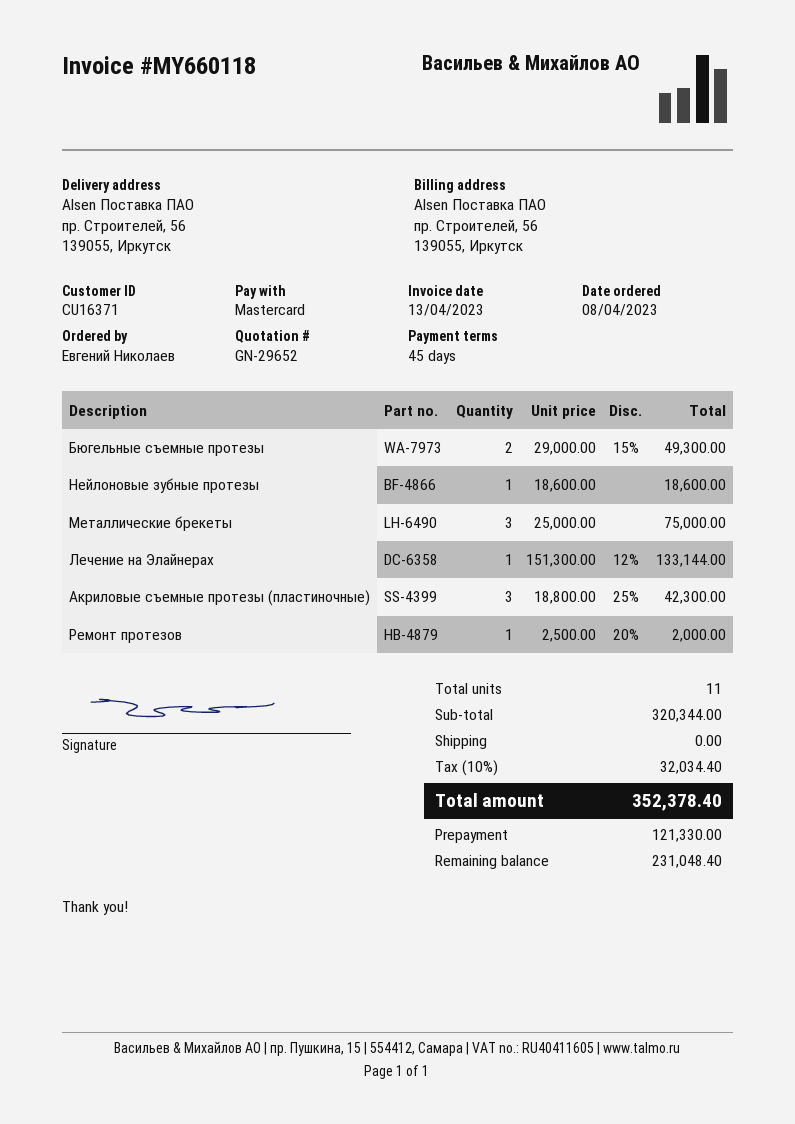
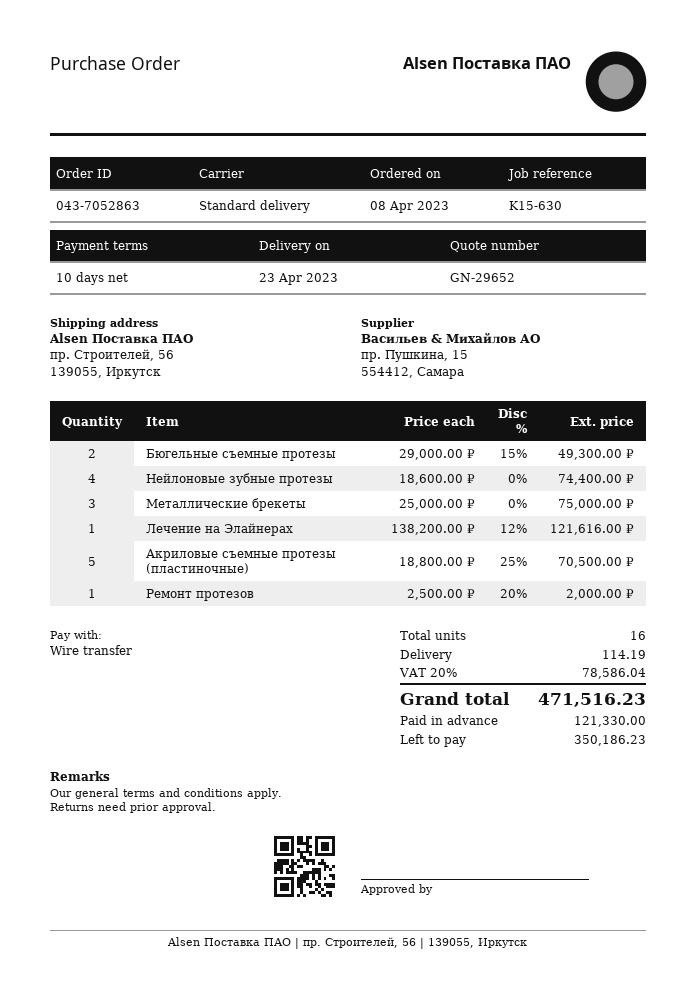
payment terms: 45 days -> 10 days
payment method: Mastercard -> bank transfer
Нейлоновые зубные протезы: 1 x 18600.00 = 18600.00 -> 4 x 18600.00 = 74400.00
Лечение на Элайнерах: 1 x 151300.00 - 12% = 133144.00 -> 1 x 138200.00 - 12% = 121616.00
Акриловые съемные протезы (пластиночные): 3 x 18800.00 - 25% = 42300.00 -> 5 x 18800.00 - 25% = 70500.00
total quantity: 11 -> 16
shipping: 0.00 -> 114.19
tax: 10% = 32034.40 -> 20% = 78586.04
total: 352378.40 -> 471516.23
balance: 231048.40 -> 350186.23

